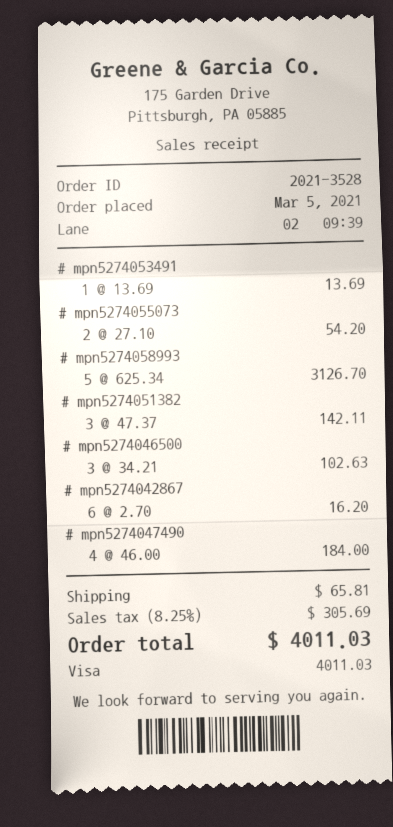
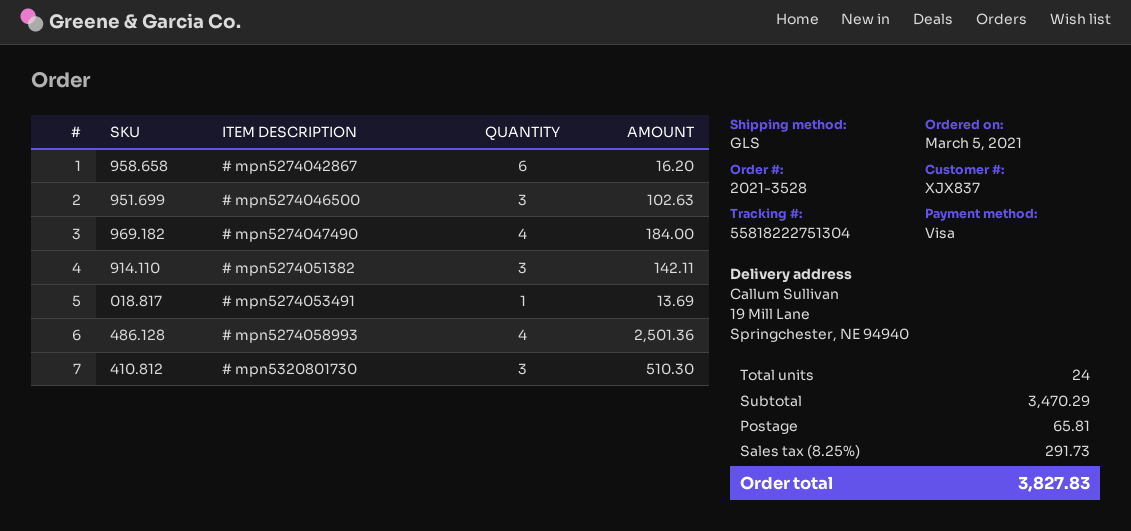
# mpn5274055073: 2 for 54.20 -> none
# mpn5274058993: 5 for 3126.70 -> 4 for 2501.36
# mpn5320801730: none -> 3 for 510.30
tax: 8.25% = 305.69 -> 8.25% = 291.73
total: 4011.03 -> 3827.83

